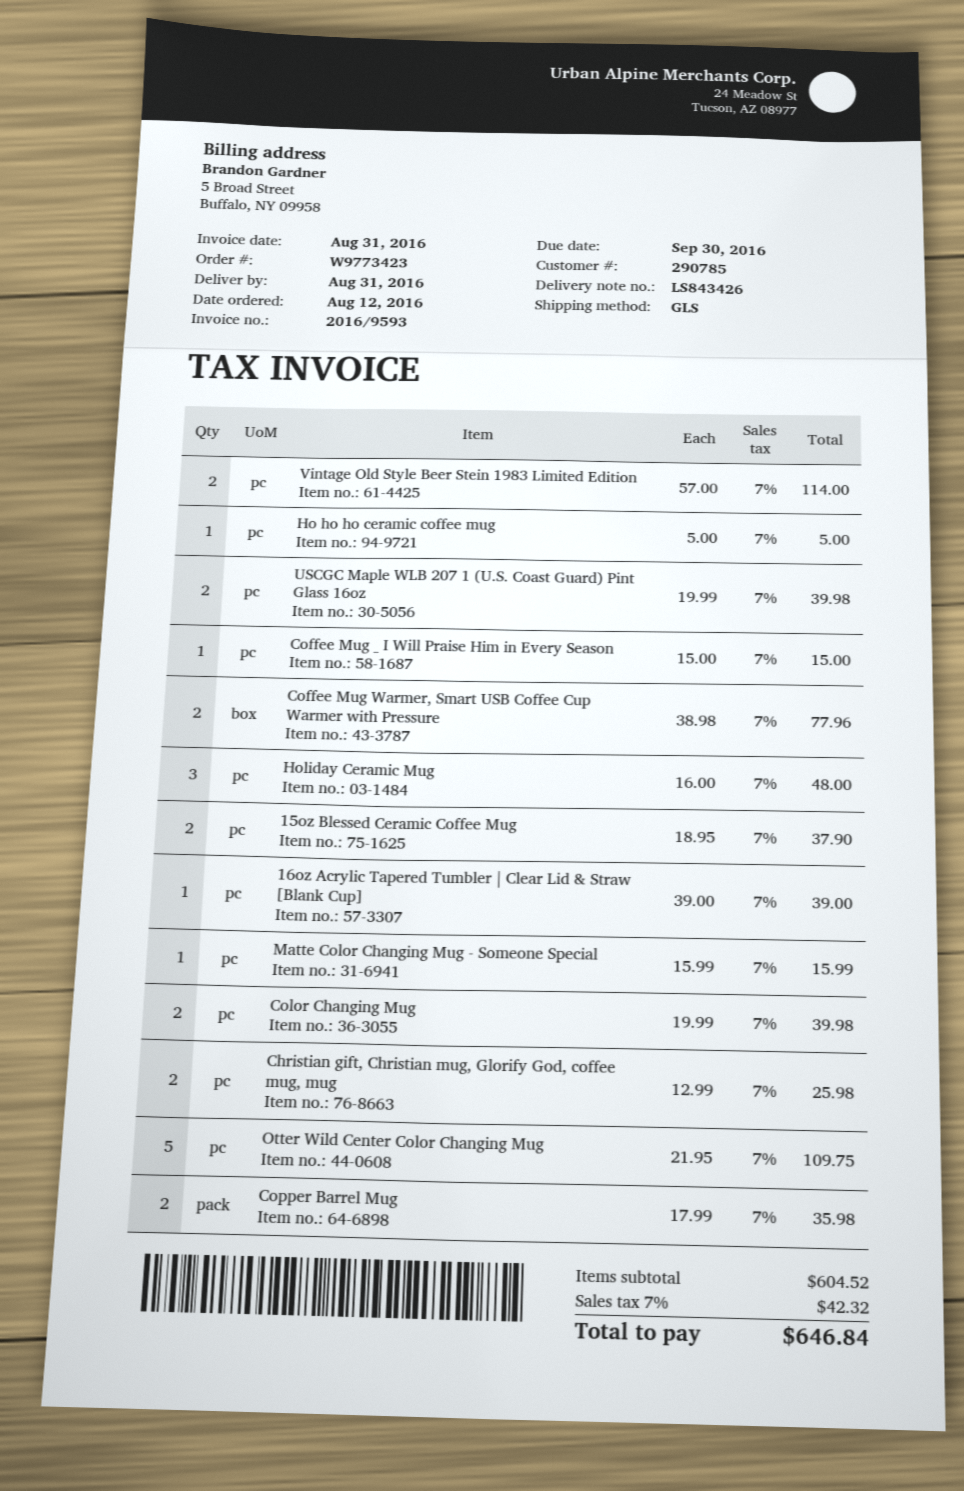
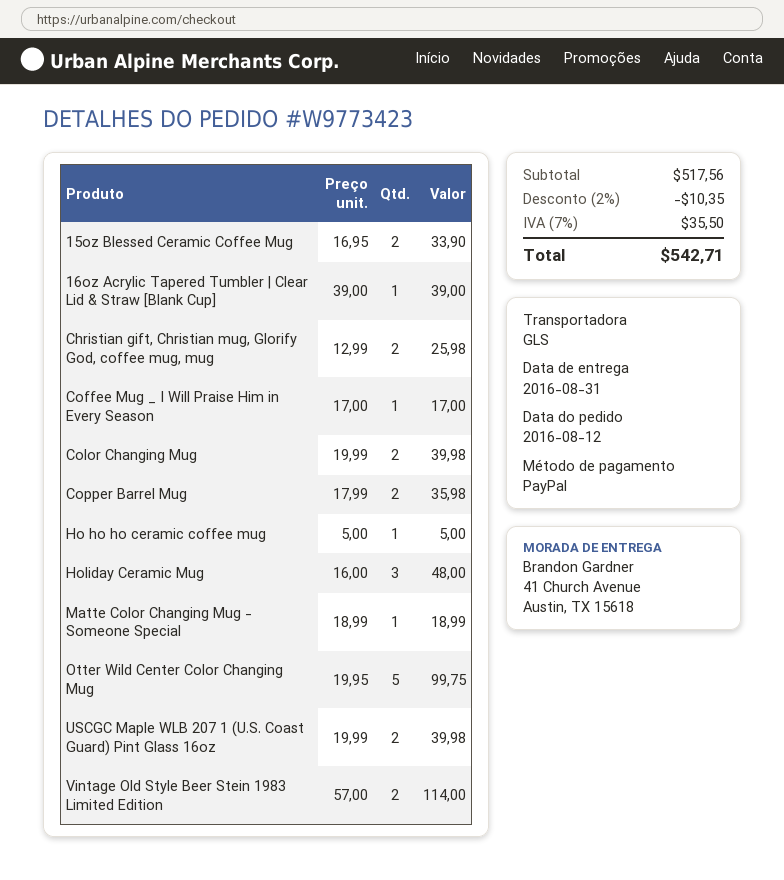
Coffee Mug _ I Will Praise Him in Every Season: 1 x 15.00 = 15.00 -> 1 x 17.00 = 17.00
Coffee Mug Warmer, Smart USB Coffee Cup Warmer with Pressure: 2 x 38.98 = 77.96 -> none
15oz Blessed Ceramic Coffee Mug: 2 x 18.95 = 37.90 -> 2 x 16.95 = 33.90
Matte Color Changing Mug - Someone Special: 1 x 15.99 = 15.99 -> 1 x 18.99 = 18.99
Otter Wild Center Color Changing Mug: 5 x 21.95 = 109.75 -> 5 x 19.95 = 99.75
subtotal: 604.52 -> 517.56
discount: none -> 2% = 10.35
tax: 7% = 42.32 -> 7% = 35.50
total: 646.84 -> 542.71

